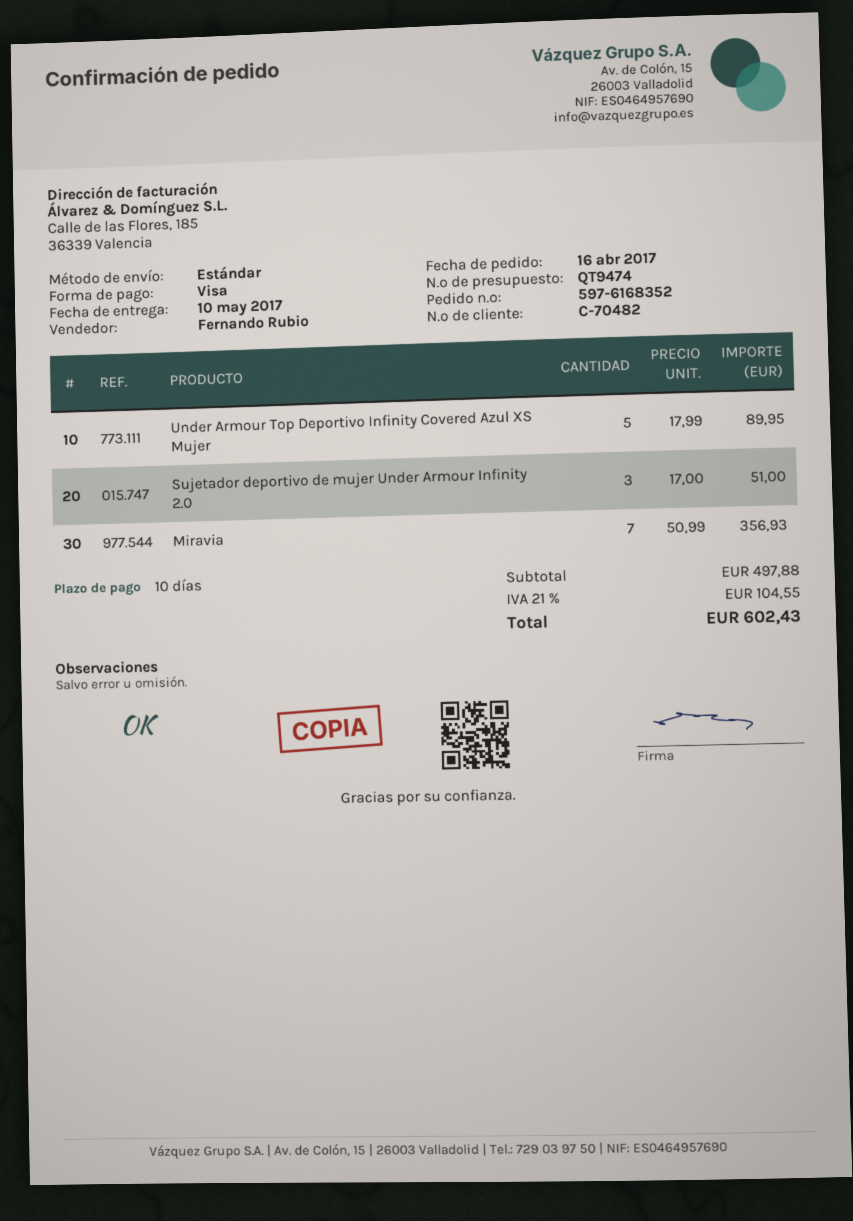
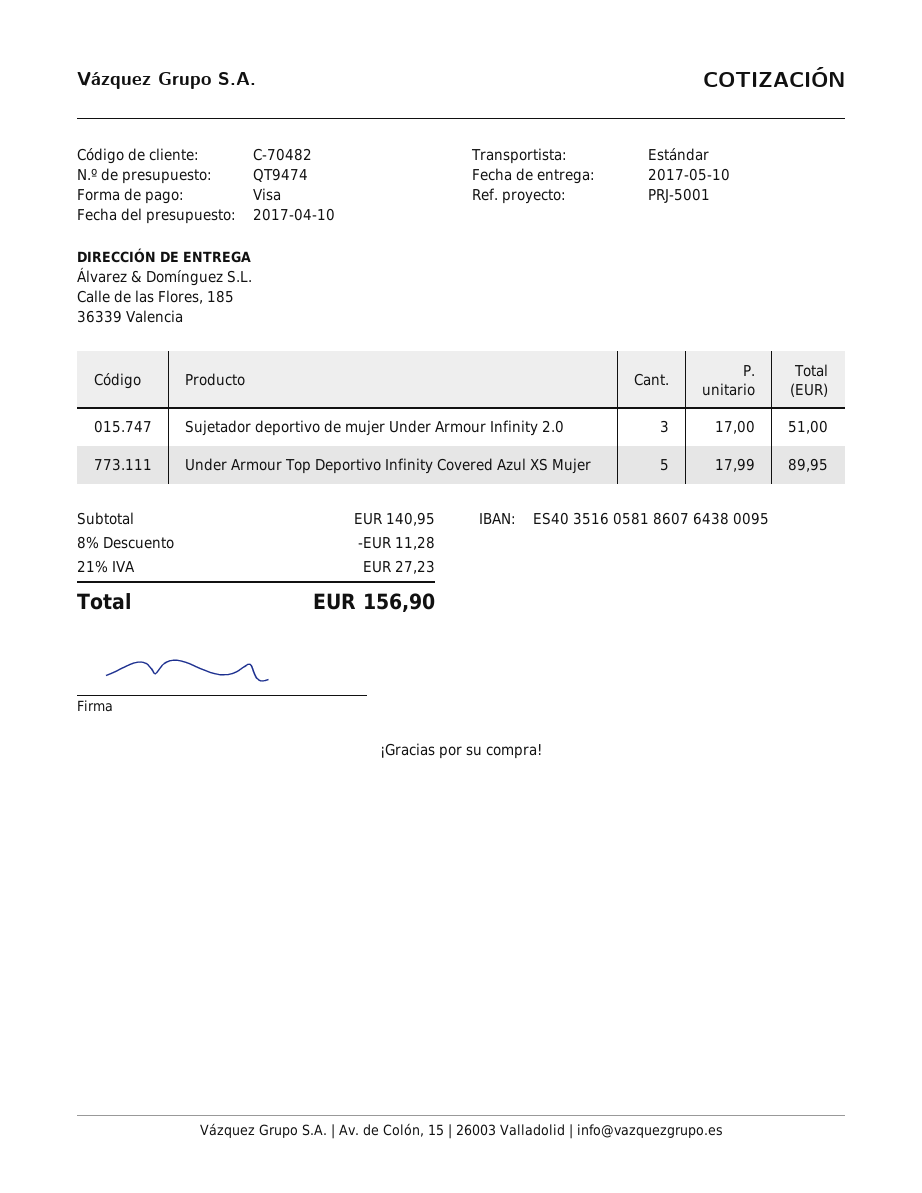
Miravia: 7 x 50.99 = 356.93 -> none
subtotal: 497.88 -> 140.95
discount: none -> 8% = 11.28
tax: 21% = 104.55 -> 21% = 27.23
total: 602.43 -> 156.90

